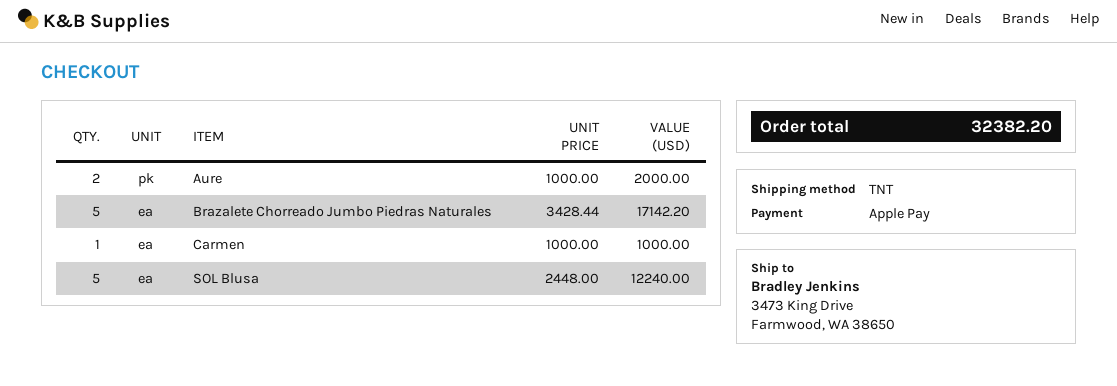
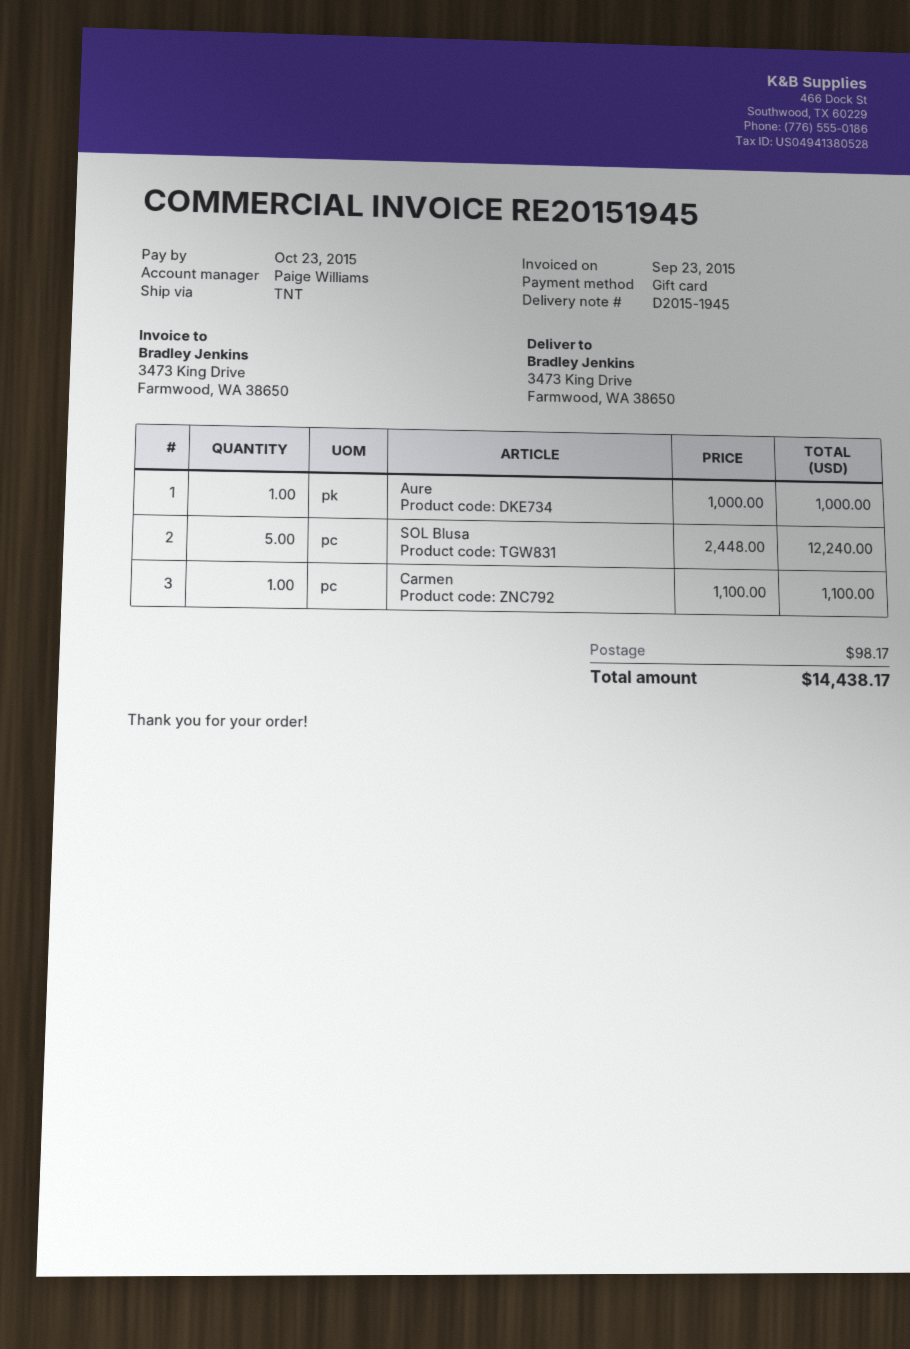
payment method: Apple Pay -> gift card
Aure: 2 x 1000.00 = 2000.00 -> 1 x 1000.00 = 1000.00
Brazalete Chorreado Jumbo Piedras Naturales: 5 x 3428.44 = 17142.20 -> none
Carmen: 1 x 1000.00 = 1000.00 -> 1 x 1100.00 = 1100.00
shipping: none -> 98.17
total: 32382.20 -> 14438.17

